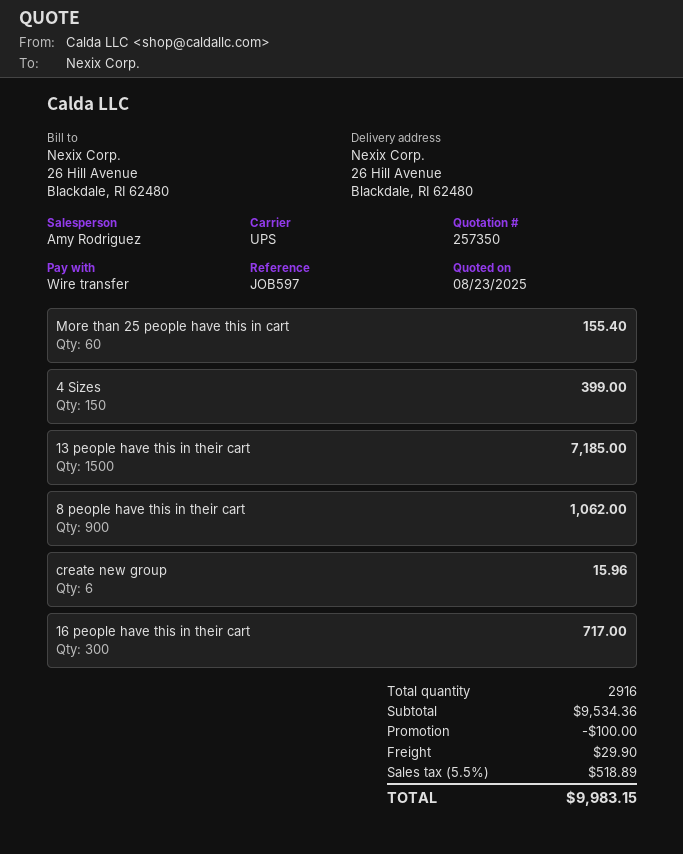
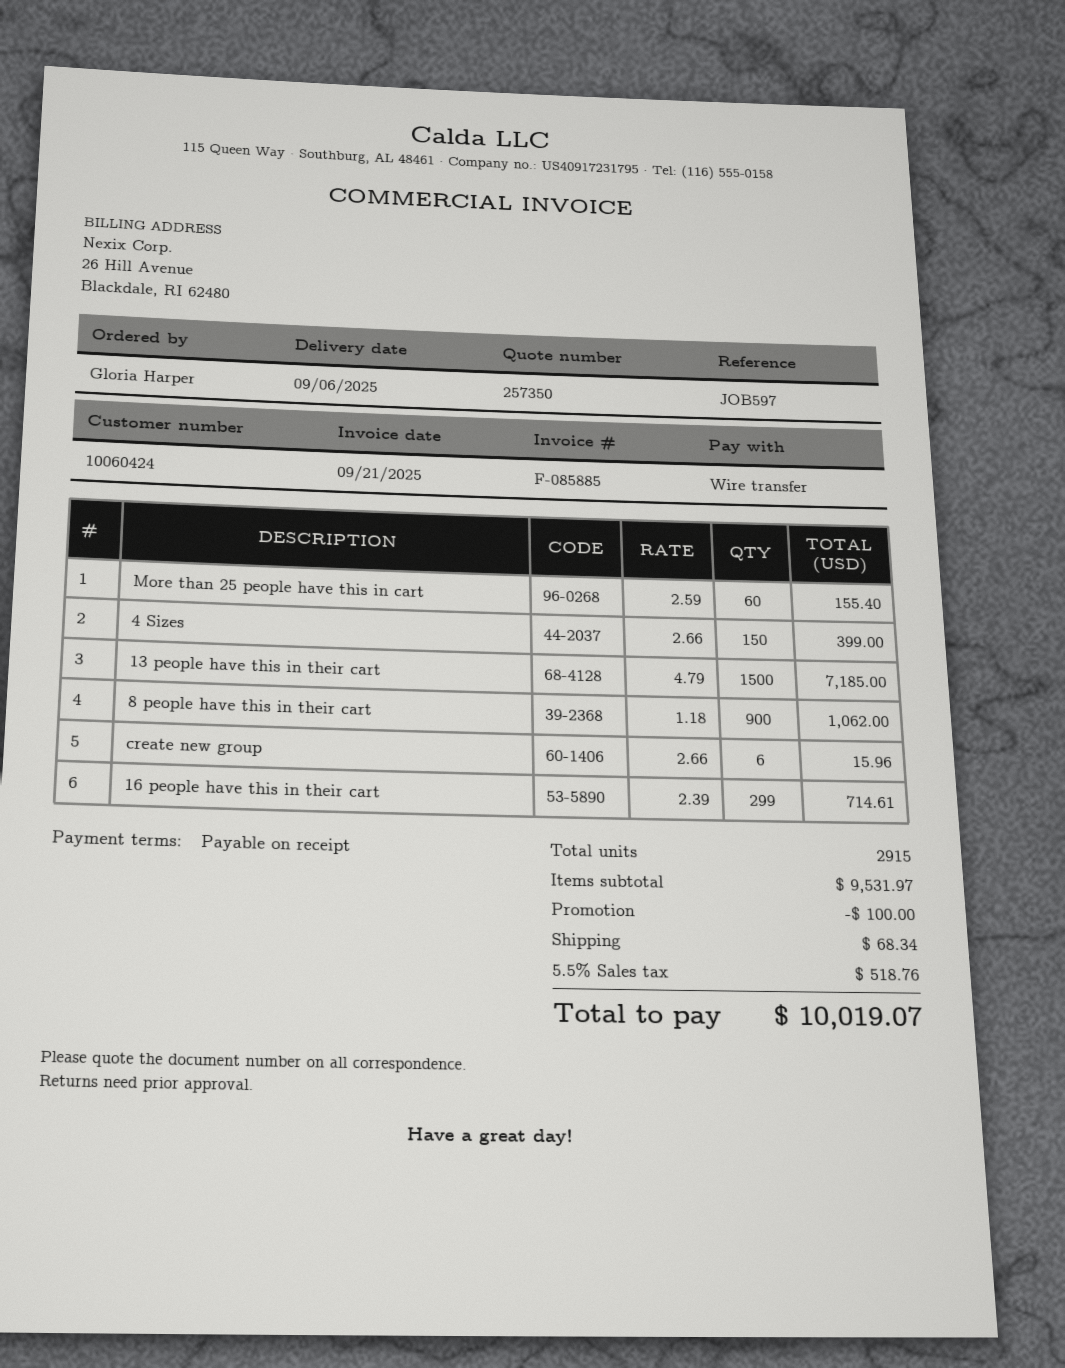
16 people have this in their cart: 300 for 717.00 -> 299 for 714.61
total quantity: 2916 -> 2915
subtotal: 9534.36 -> 9531.97
shipping: 29.90 -> 68.34
tax: 5.5% = 518.89 -> 5.5% = 518.76
total: 9983.15 -> 10019.07

